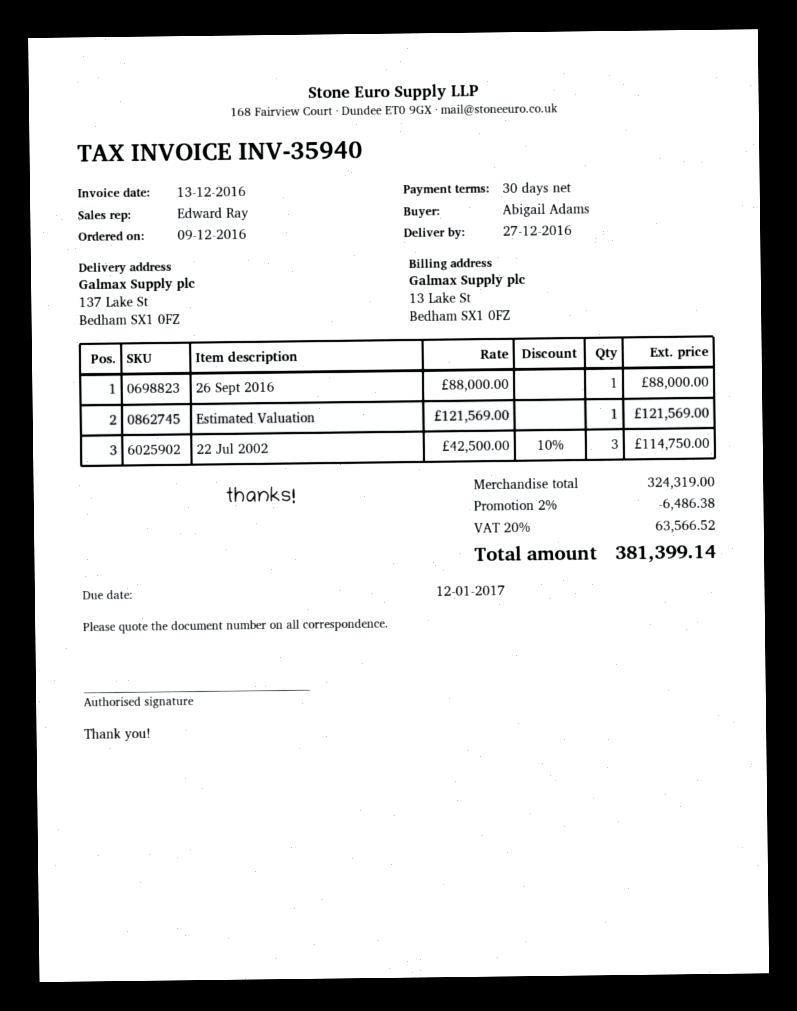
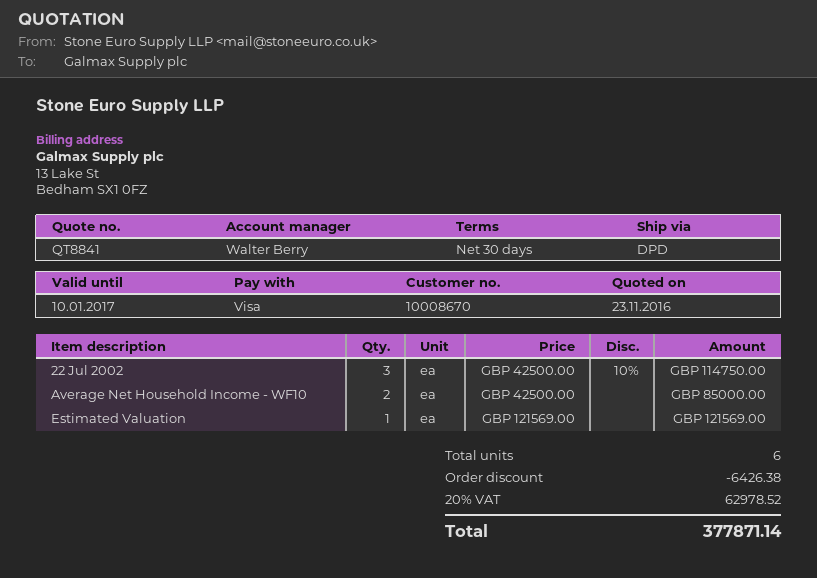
sales rep: Edward Ray -> Walter Berry
26 Sept 2016: 1 x 88000.00 = 88000.00 -> none
Average Net Household Income - WF10: none -> 2 x 42500.00 = 85000.00
discount: 6486.38 -> 6426.38
tax: 20% = 63566.52 -> 20% = 62978.52
total: 381399.14 -> 377871.14

